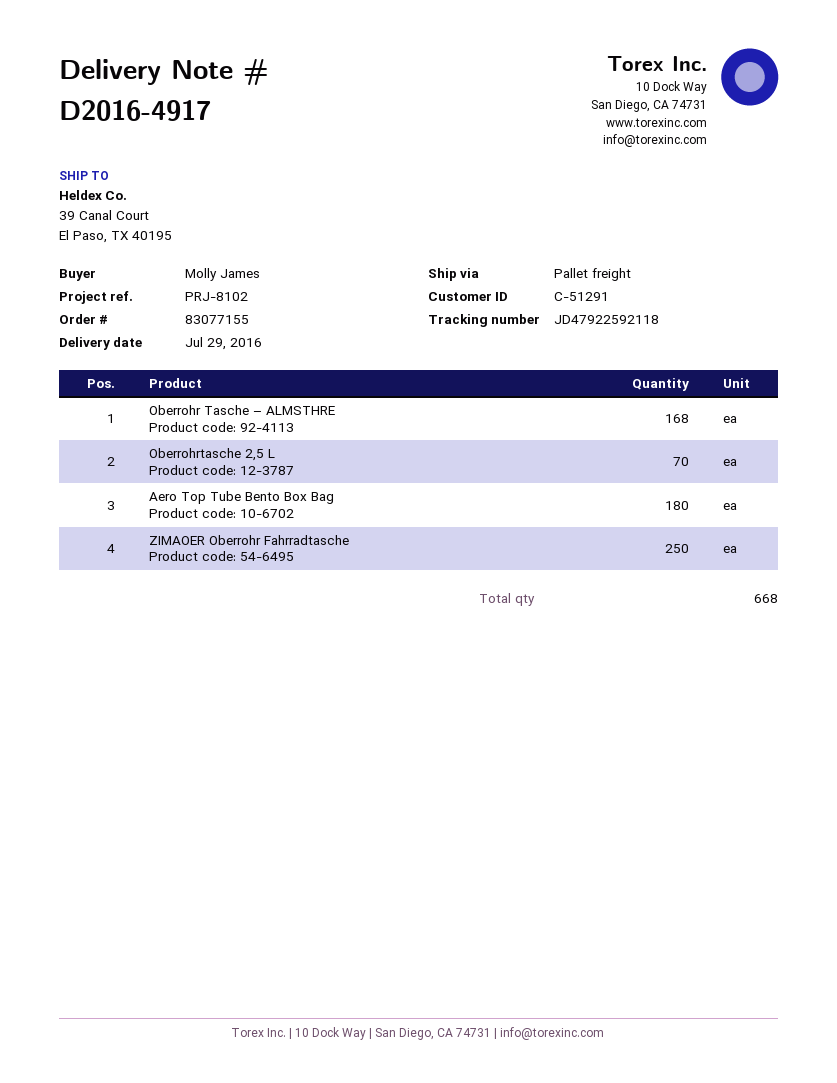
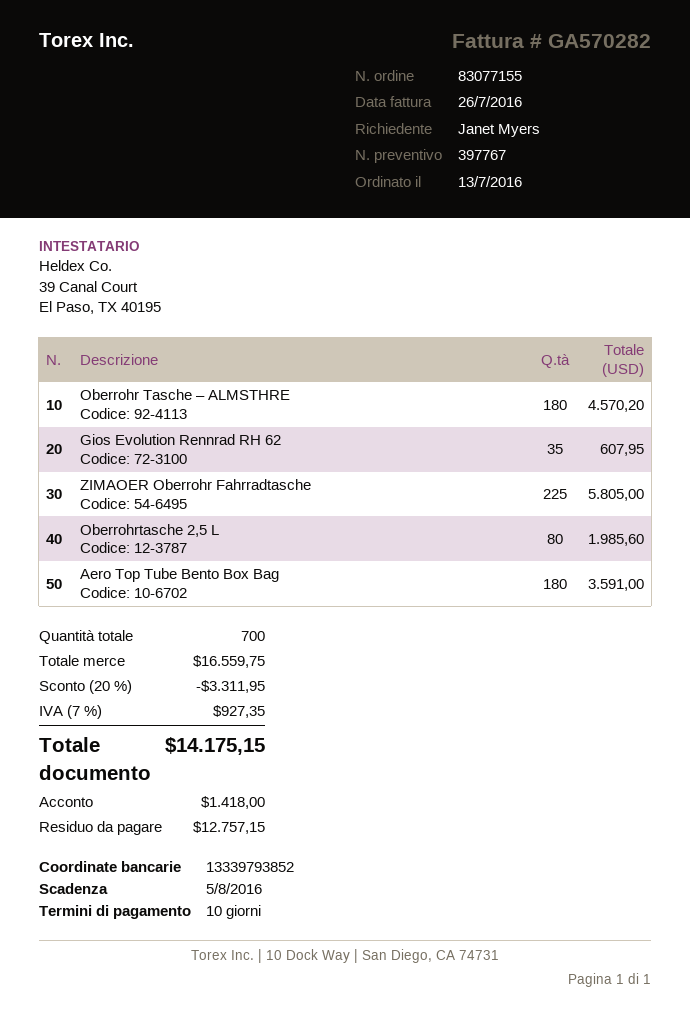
ordered by: Molly James -> Janet Myers
Oberrohr Tasche – ALMSTHRE: 168 -> 180
Oberrohrtasche 2,5 L: 70 -> 80
ZIMAOER Oberrohr Fahrradtasche: 250 -> 225
Gios Evolution Rennrad RH 62: none -> 35
total quantity: 668 -> 700

